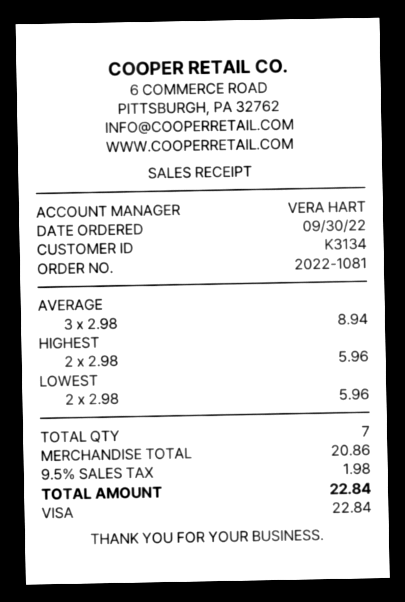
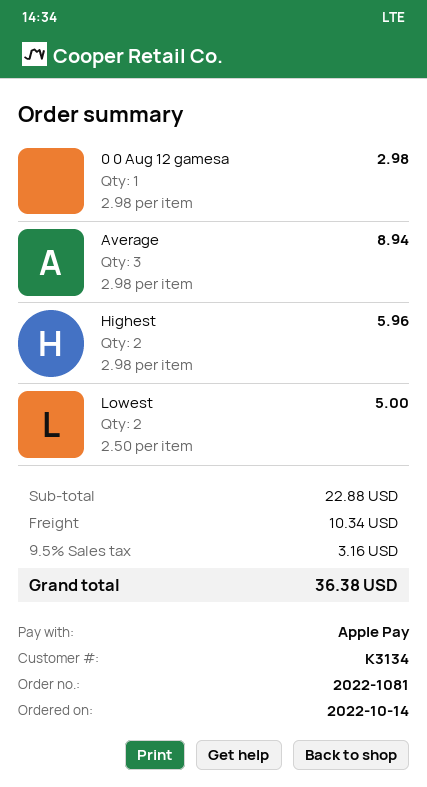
order date: 2022-09-30 -> 2022-10-14
payment method: Visa -> Apple Pay
LOWEST: 2 x 2.98 = 5.96 -> 2 x 2.50 = 5.00
0 0 Aug 12 gamesa: none -> 1 x 2.98 = 2.98
subtotal: 20.86 -> 22.88
shipping: none -> 10.34
tax: 9.5% = 1.98 -> 9.5% = 3.16
total: 22.84 -> 36.38

